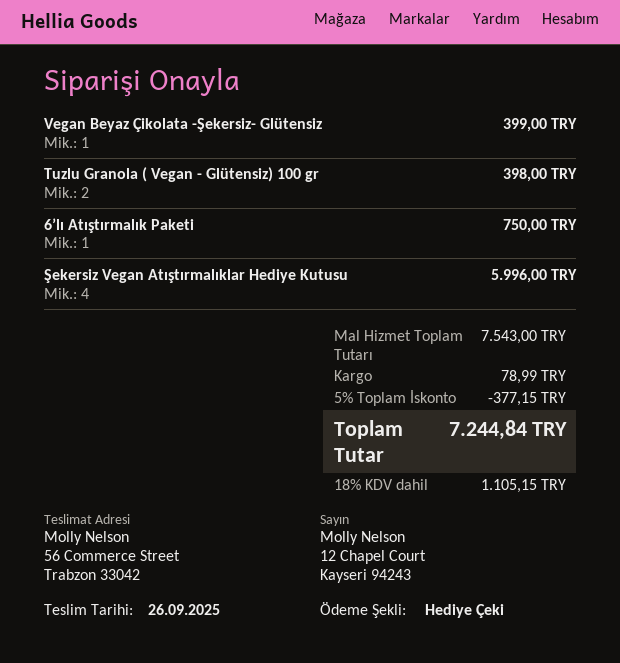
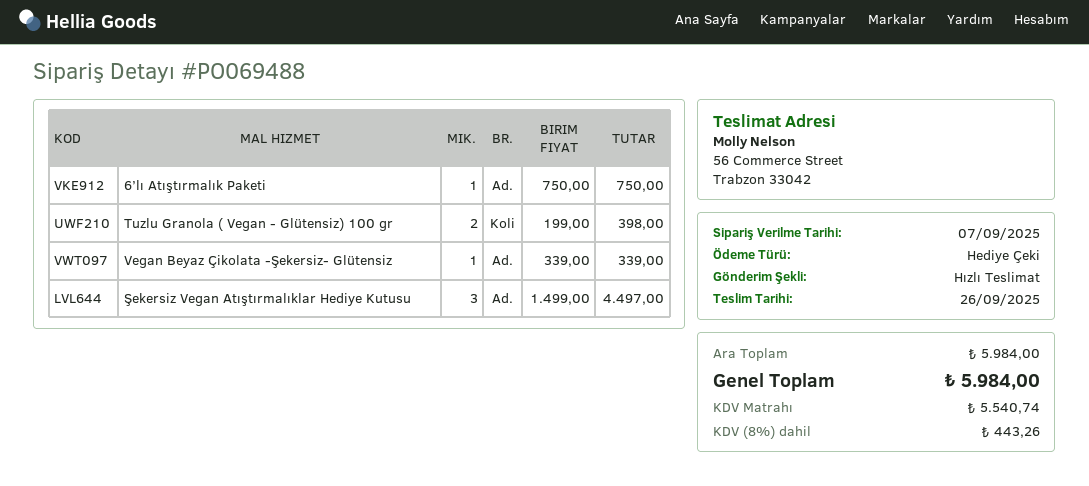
Vegan Beyaz Çikolata -Şekersiz- Glütensiz: 1 for 399.00 -> 1 for 339.00
Şekersiz Vegan Atıştırmalıklar Hediye Kutusu: 4 for 5996.00 -> 3 for 4497.00
subtotal: 7543.00 -> 5984.00
discount: 5% = 377.15 -> none
shipping: 78.99 -> none
tax: 18% = 1105.15 -> 8% = 443.26
total: 7244.84 -> 5984.00

